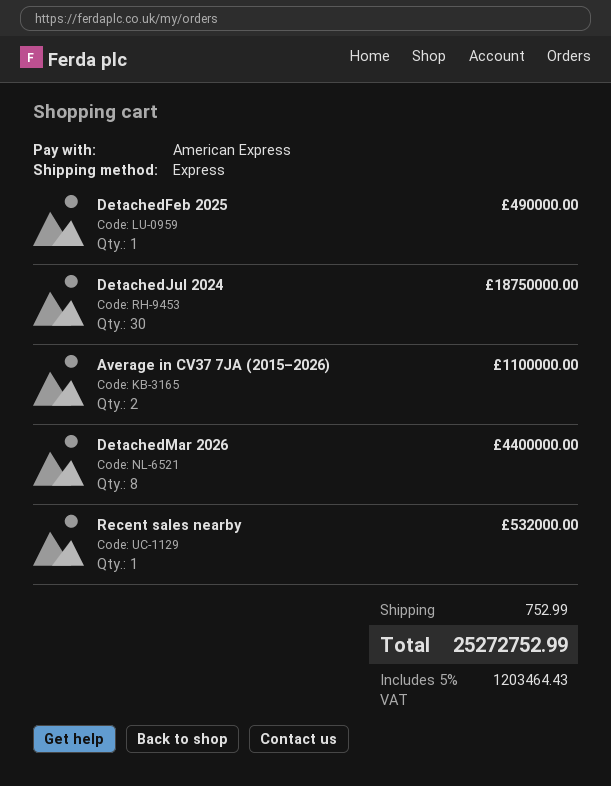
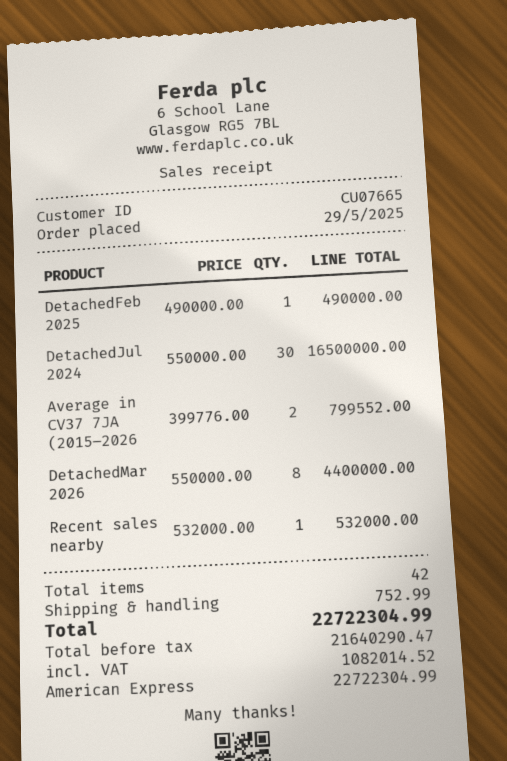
DetachedJul 2024: 30 for 18750000.00 -> 30 for 16500000.00
Average in CV37 7JA (2015–2026): 2 for 1100000.00 -> 2 for 799552.00
tax: 1203464.43 -> 1082014.52
total: 25272752.99 -> 22722304.99

